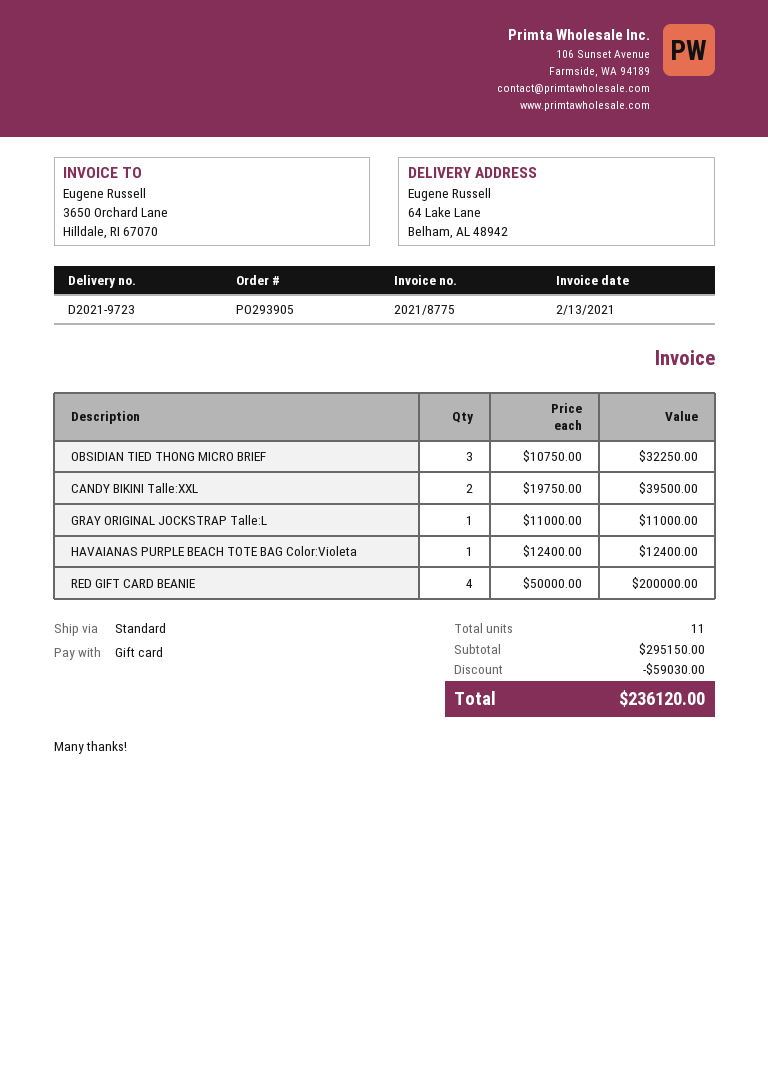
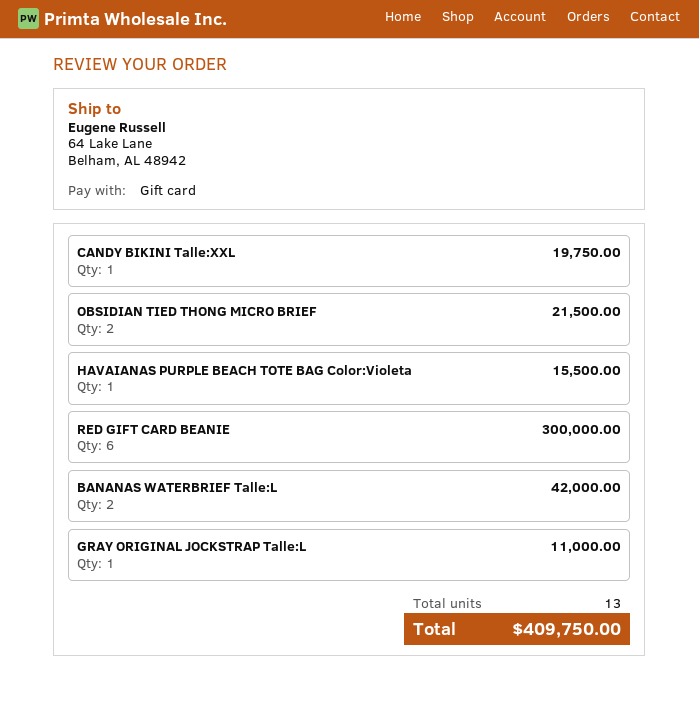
OBSIDIAN TIED THONG MICRO BRIEF: 3 for 32250.00 -> 2 for 21500.00
CANDY BIKINI Talle:XXL: 2 for 39500.00 -> 1 for 19750.00
HAVAIANAS PURPLE BEACH TOTE BAG Color:Violeta: 1 for 12400.00 -> 1 for 15500.00
RED GIFT CARD BEANIE: 4 for 200000.00 -> 6 for 300000.00
BANANAS WATERBRIEF Talle:L: none -> 2 for 42000.00
total quantity: 11 -> 13
discount: 59030.00 -> none
total: 236120.00 -> 409750.00

